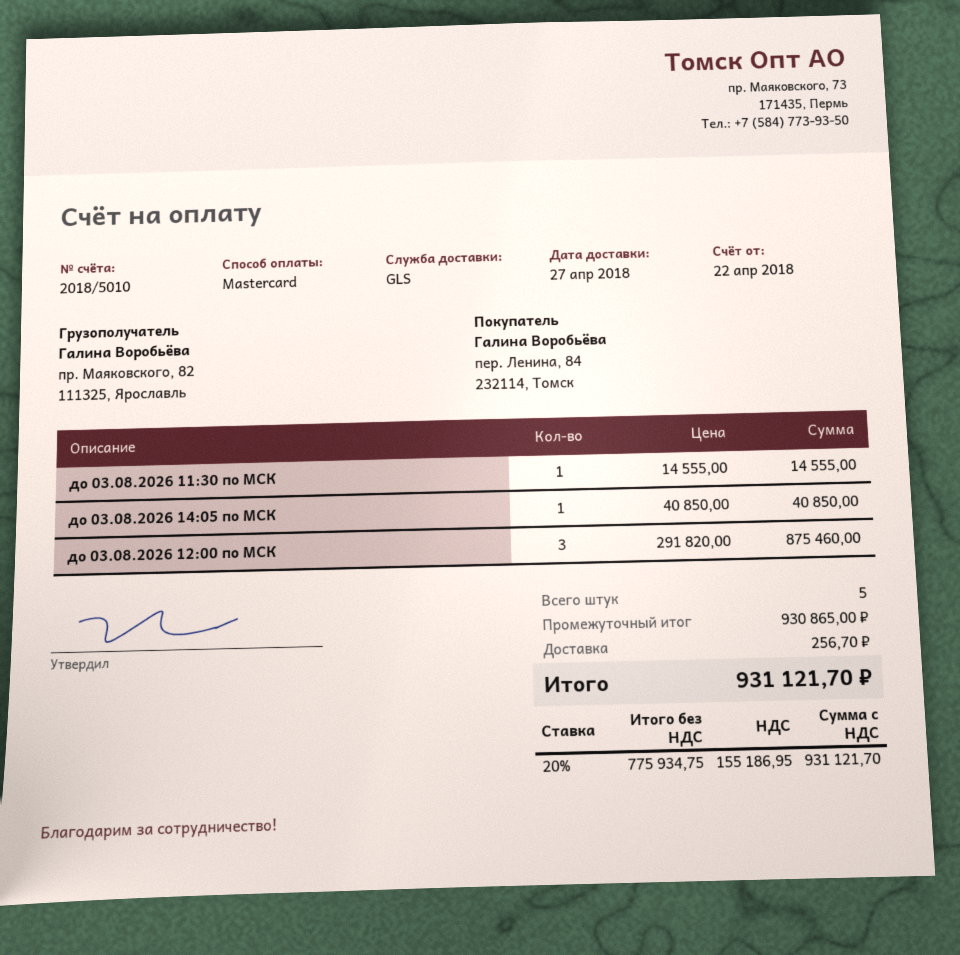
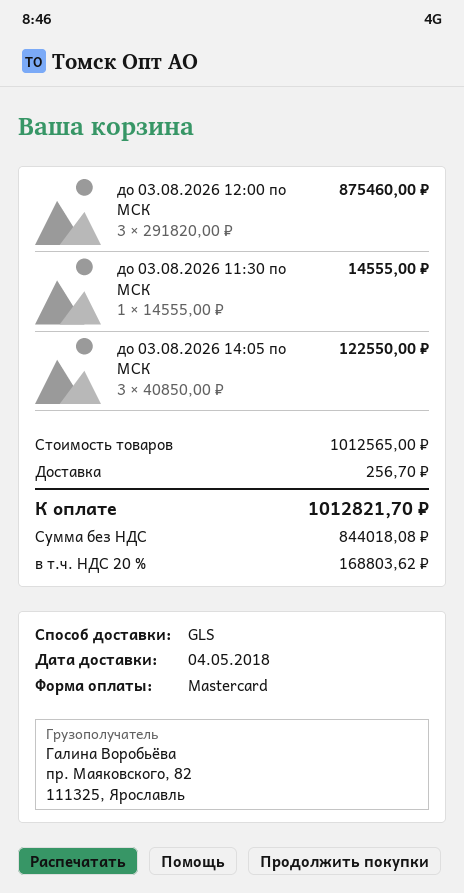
delivery date: 2018-04-27 -> 2018-05-04
до 03.08.2026 14:05 по МСК: 1 x 40850.00 = 40850.00 -> 3 x 40850.00 = 122550.00
subtotal: 930865.00 -> 1012565.00
net: 775934.75 -> 844018.08
tax: 20% = 155186.95 -> 20% = 168803.62
total: 931121.70 -> 1012821.70

